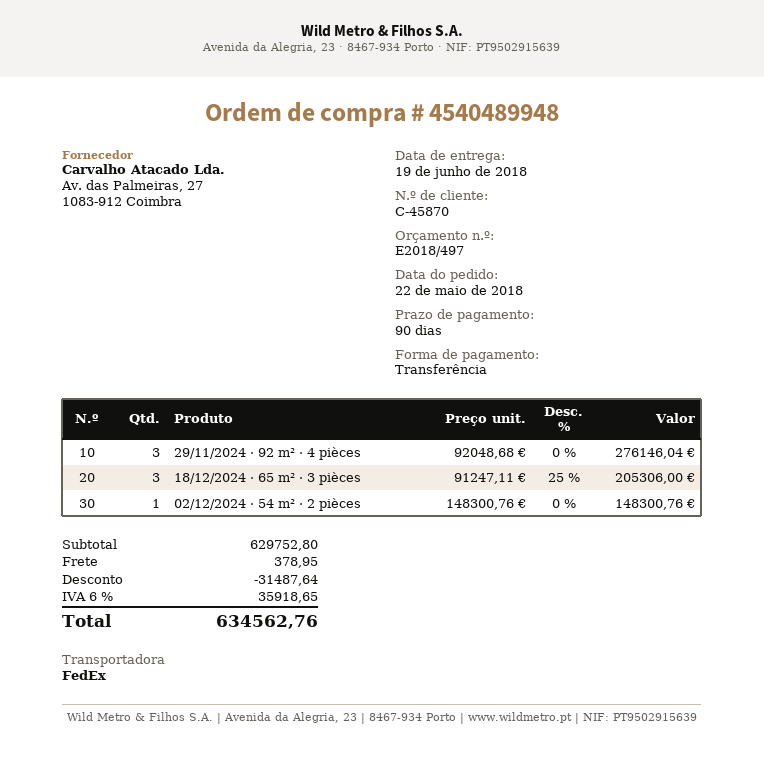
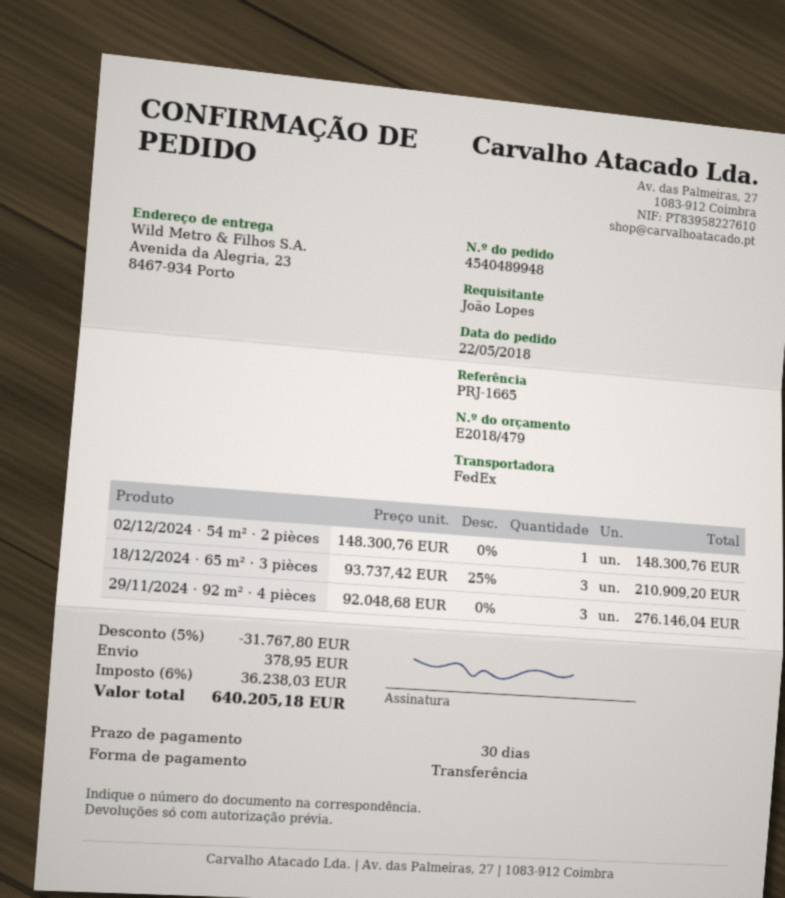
quote number: E2018/497 -> E2018/479
payment terms: 90 days -> 30 days
18/12/2024 · 65 m² · 3 pièces: 3 x 91247.11 - 25% = 205306.00 -> 3 x 93737.42 - 25% = 210909.20
discount: 31487.64 -> 31767.80
tax: 6% = 35918.65 -> 6% = 36238.03
total: 634562.76 -> 640205.18

